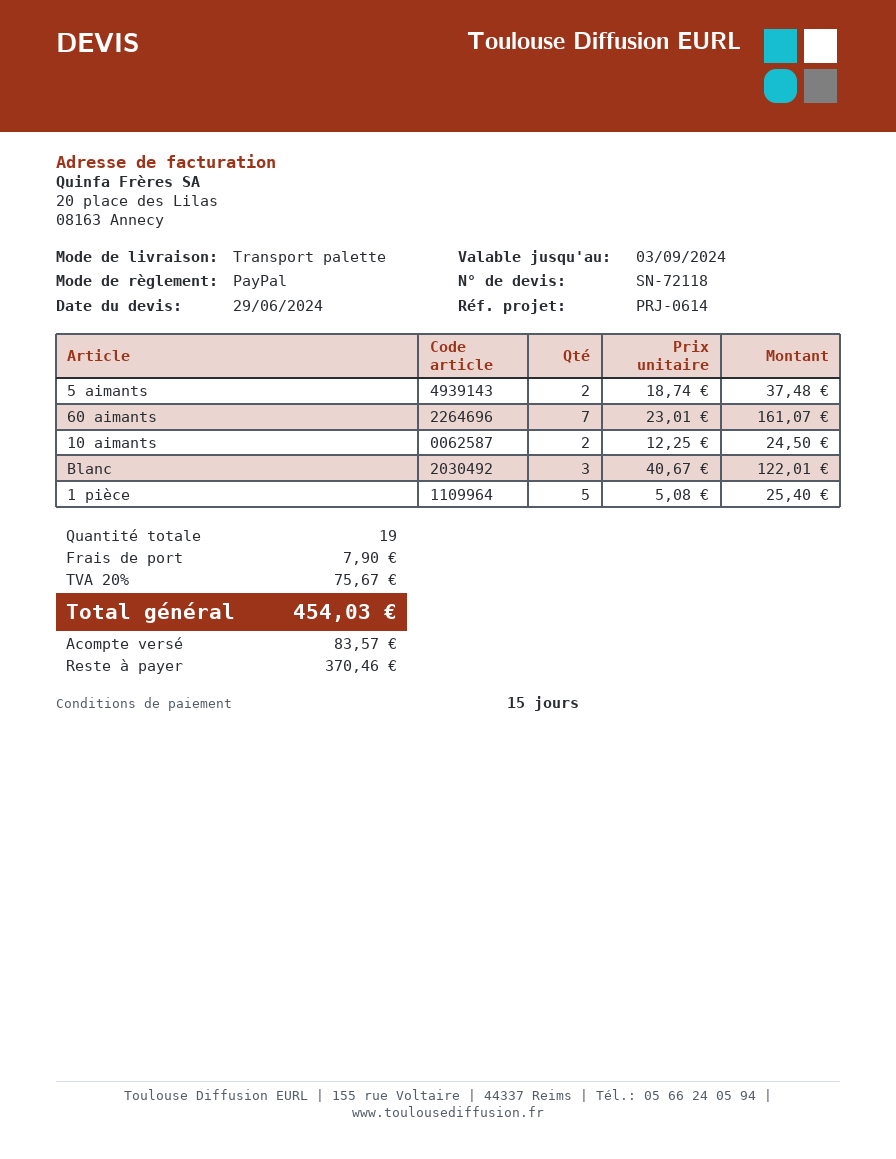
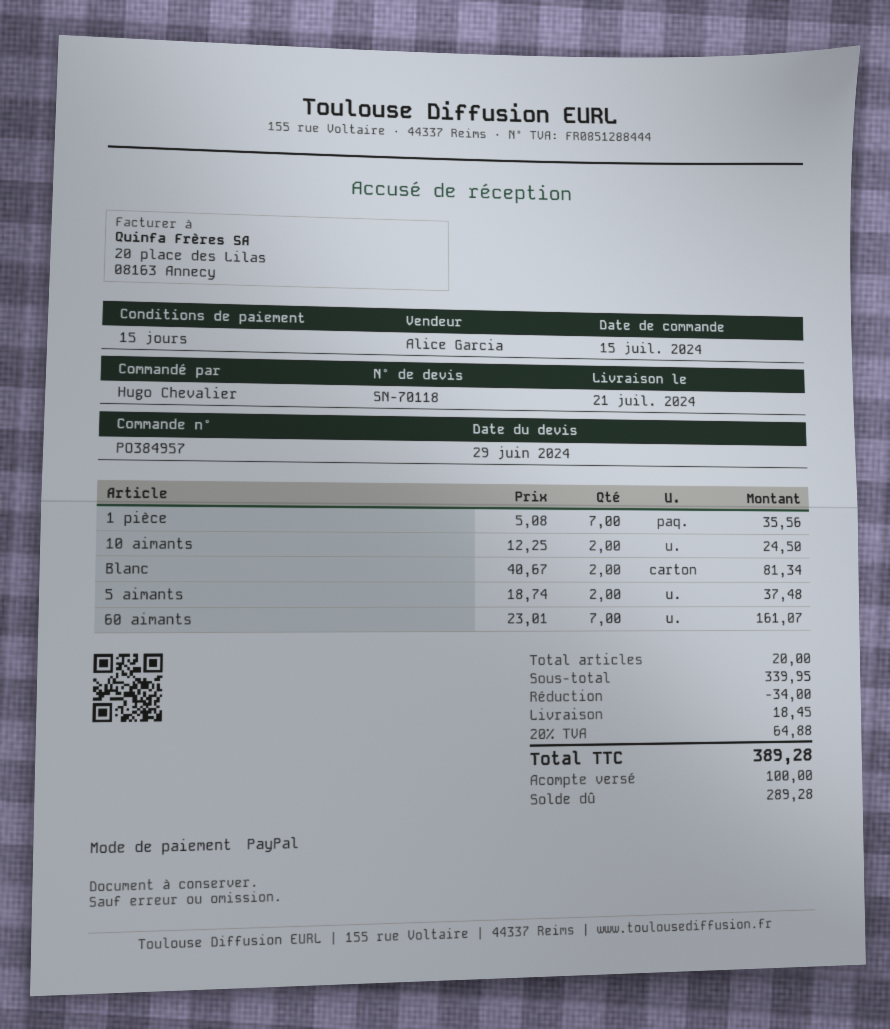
quote number: SN-72118 -> SN-70118
Blanc: 3 x 40.67 = 122.01 -> 2 x 40.67 = 81.34
1 pièce: 5 x 5.08 = 25.40 -> 7 x 5.08 = 35.56
total quantity: 19 -> 20
discount: none -> 34.00
shipping: 7.90 -> 18.45
tax: 20% = 75.67 -> 20% = 64.88
total: 454.03 -> 389.28
deposit: 83.57 -> 100.00
balance: 370.46 -> 289.28

